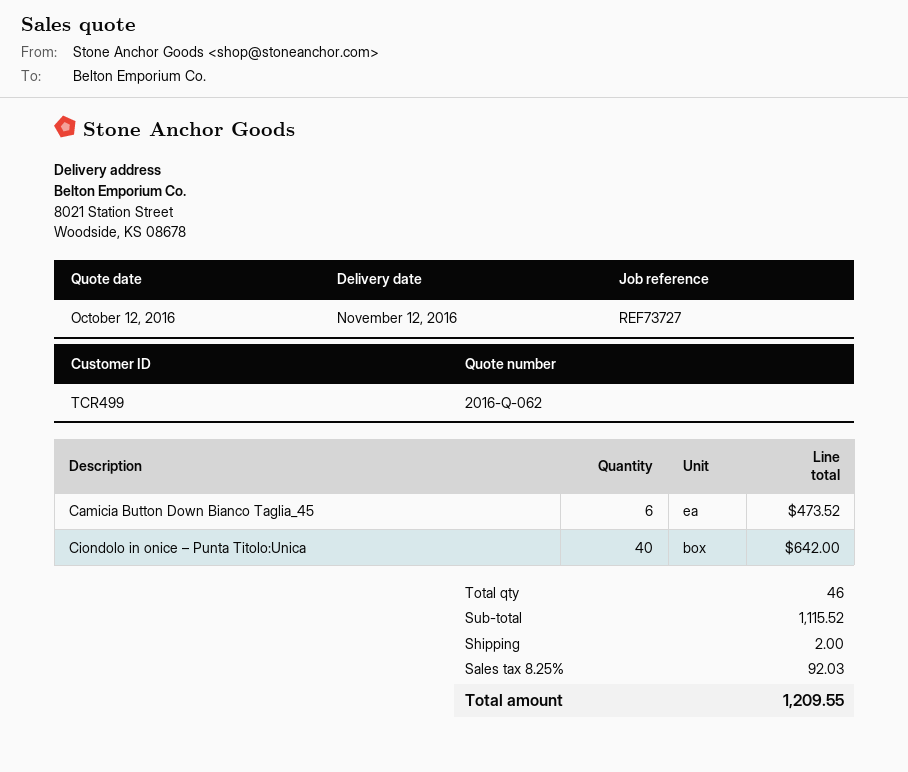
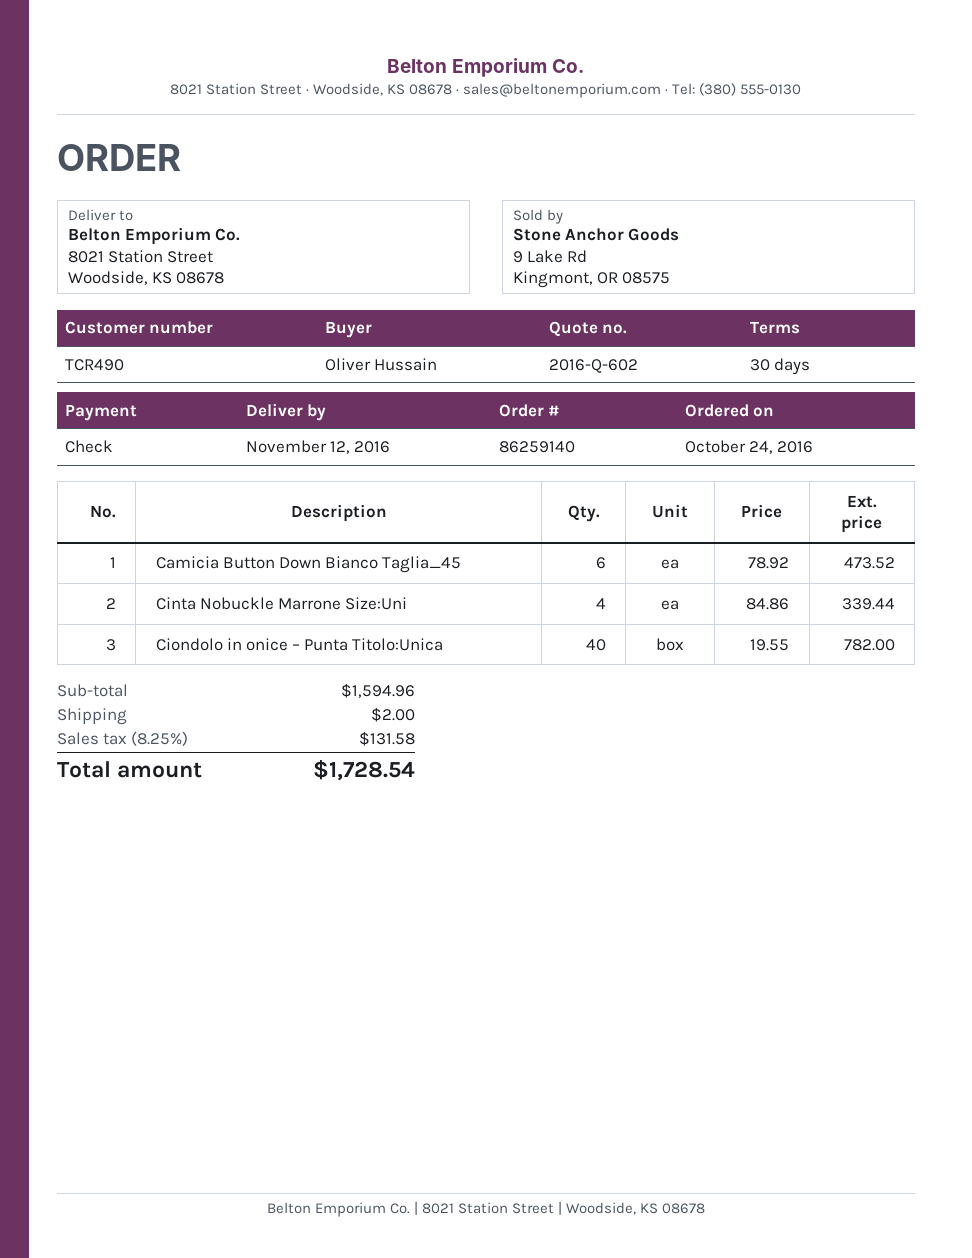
quote number: 2016-Q-062 -> 2016-Q-602
customer number: TCR499 -> TCR490
Ciondolo in onice – Punta Titolo:Unica: 40 for 642.00 -> 40 for 782.00
Cinta Nobuckle Marrone Size:Uni: none -> 4 for 339.44
subtotal: 1115.52 -> 1594.96
tax: 8.25% = 92.03 -> 8.25% = 131.58
total: 1209.55 -> 1728.54

